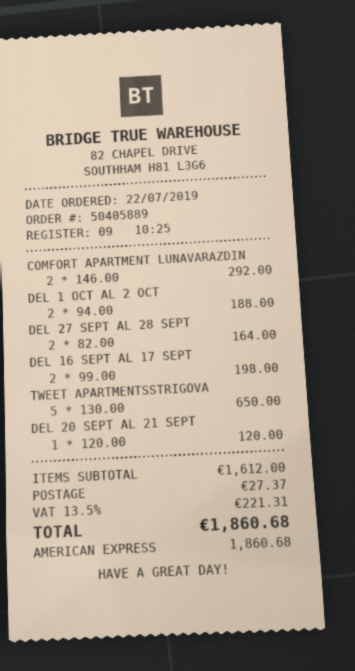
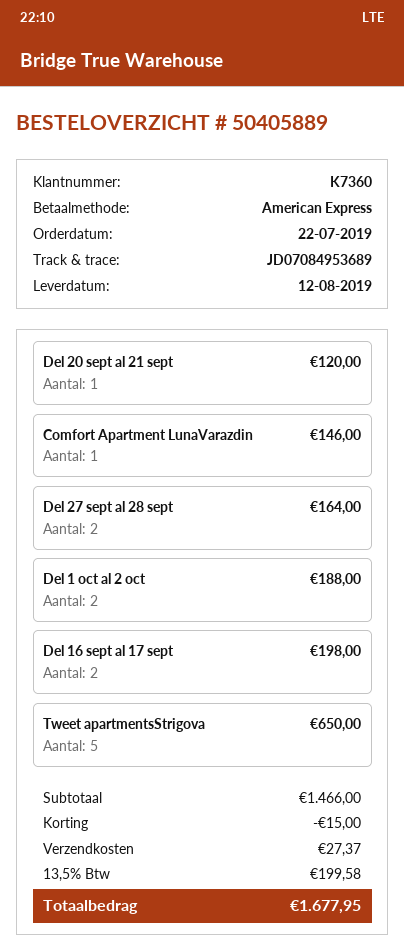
COMFORT APARTMENT LUNAVARAZDIN: 2 for 292.00 -> 1 for 146.00
subtotal: 1612.00 -> 1466.00
discount: none -> 15.00
tax: 13.5% = 221.31 -> 13.5% = 199.58
total: 1860.68 -> 1677.95

